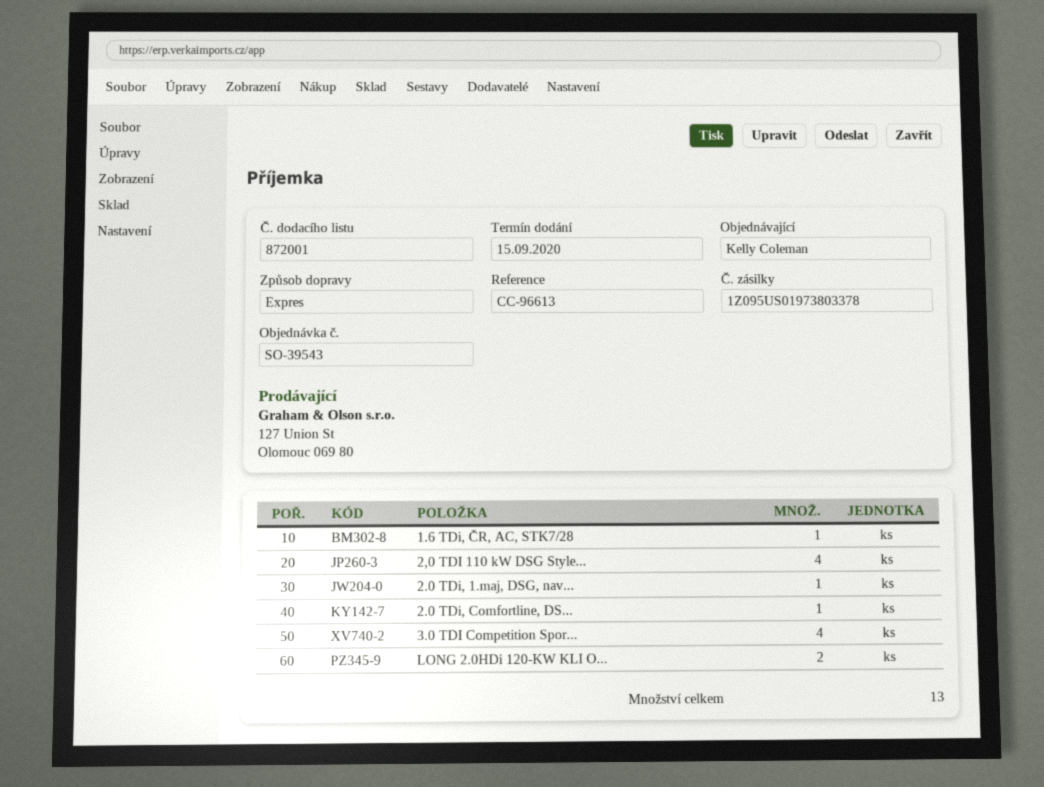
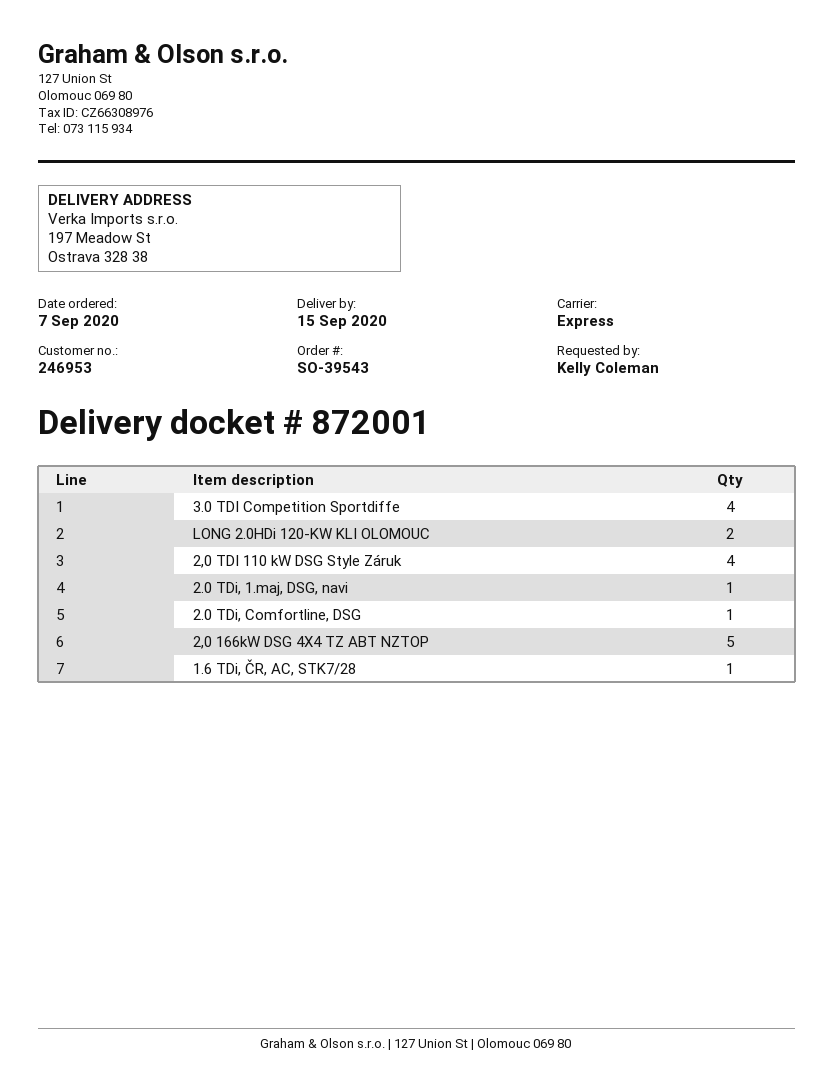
2,0 166kW DSG 4X4 TZ ABT NZTOP: none -> 5

